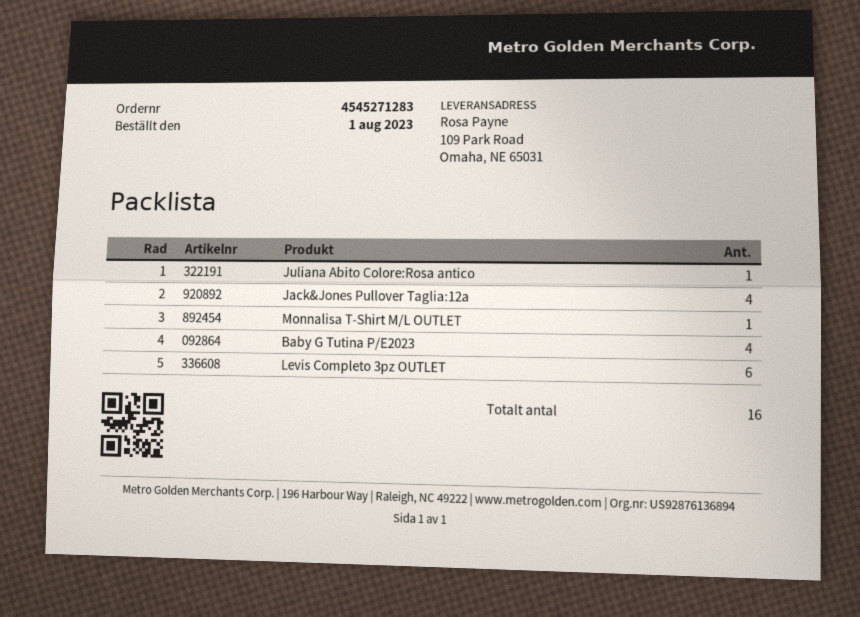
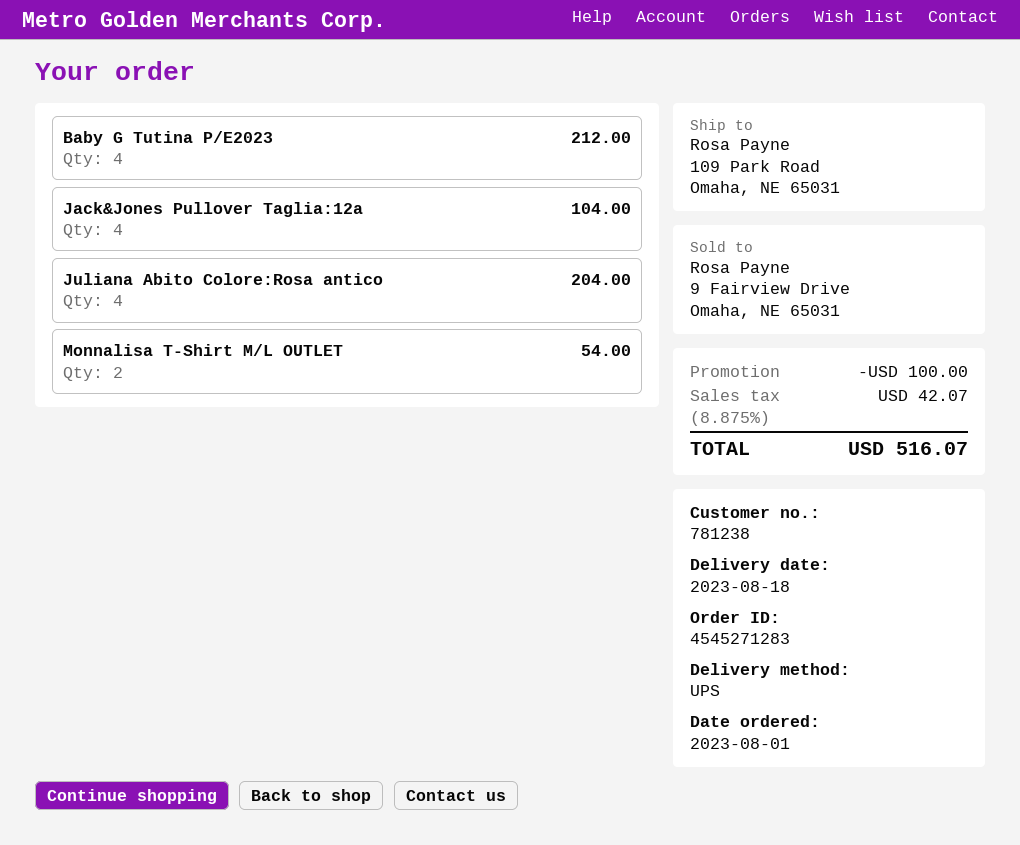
Juliana Abito Colore:Rosa antico: 1 -> 4
Monnalisa T-Shirt M/L OUTLET: 1 -> 2
Levis Completo 3pz OUTLET: 6 -> none

